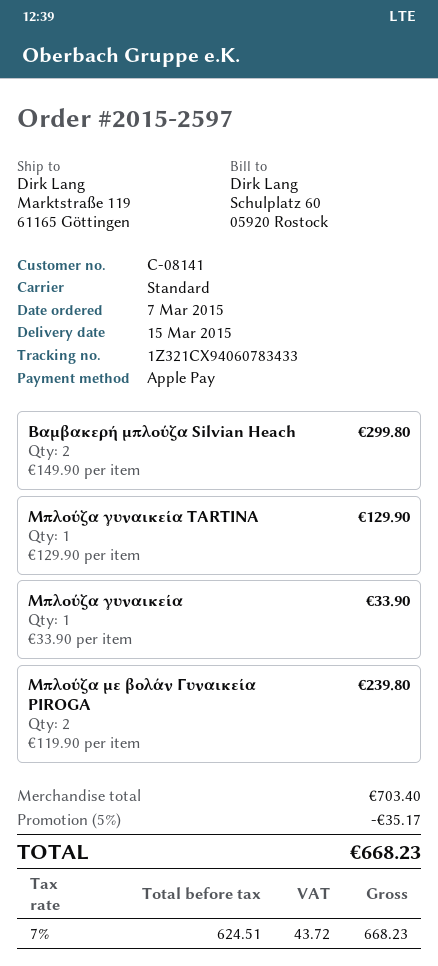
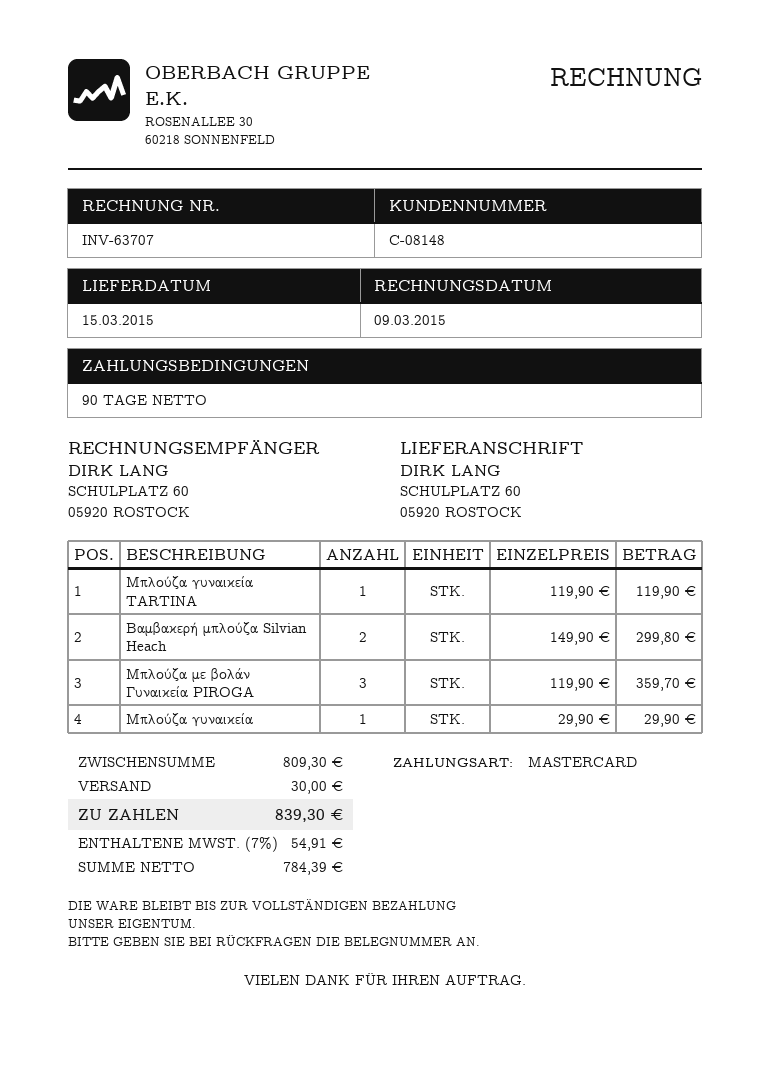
customer number: C-08141 -> C-08148
payment method: Apple Pay -> Mastercard
ship to: Marktstraße 119, 61165 Göttingen -> SCHULPLATZ 60, 05920 ROSTOCK
Μπλούζα γυναικεία TARTINA: 1 x 129.90 = 129.90 -> 1 x 119.90 = 119.90
Μπλούζα γυναικεία: 1 x 33.90 = 33.90 -> 1 x 29.90 = 29.90
Μπλούζα με βολάν Γυναικεία PIROGA: 2 x 119.90 = 239.80 -> 3 x 119.90 = 359.70
subtotal: 703.40 -> 809.30
discount: 5% = 35.17 -> none
shipping: none -> 30.00
net: 624.51 -> 784.39
tax: 7% = 43.72 -> 7% = 54.91
total: 668.23 -> 839.30

